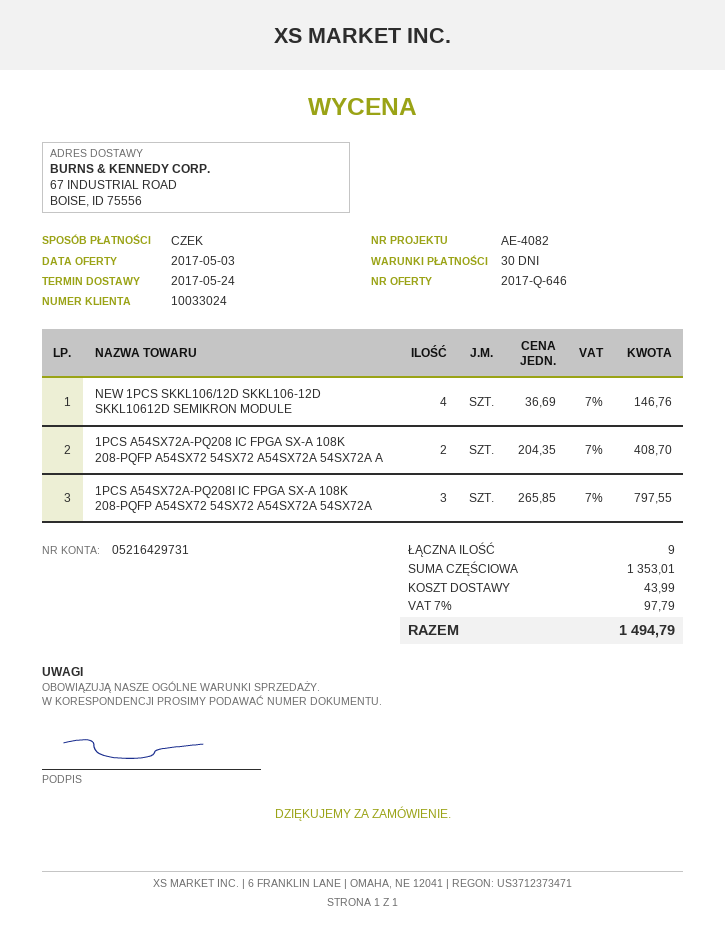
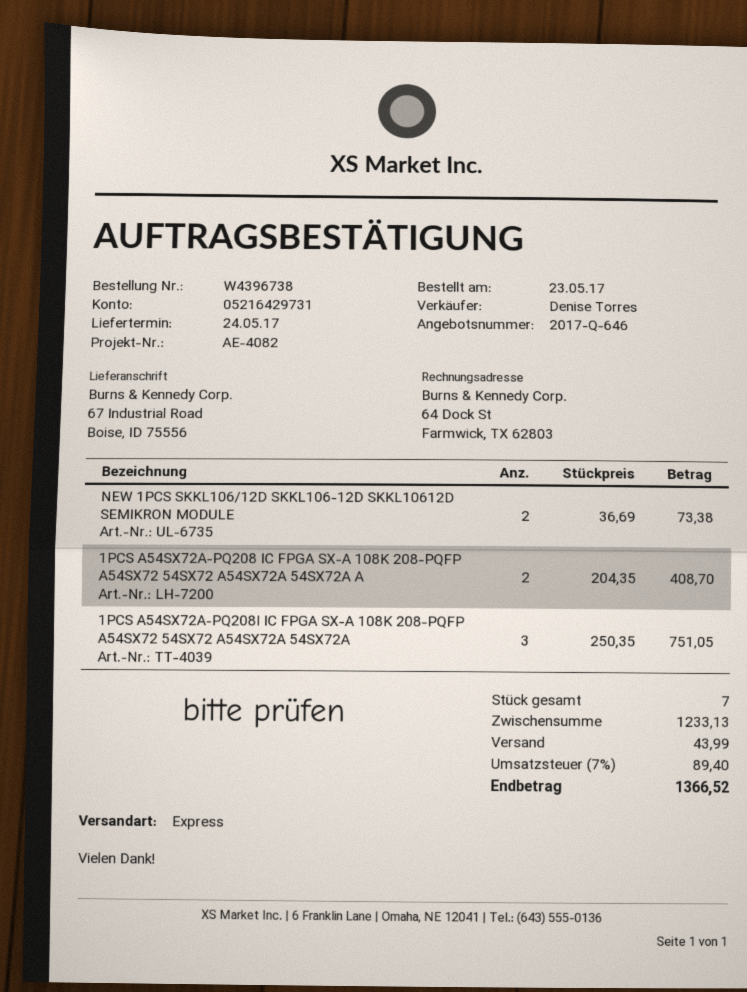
NEW 1PCS SKKL106/12D SKKL106-12D SKKL10612D SEMIKRON MODULE: 4 x 36.69 = 146.76 -> 2 x 36.69 = 73.38
1PCS A54SX72A-PQ208I IC FPGA SX-A 108K 208-PQFP A54SX72 54SX72 A54SX72A 54SX72A: 3 x 265.85 = 797.55 -> 3 x 250.35 = 751.05
total quantity: 9 -> 7
subtotal: 1353.01 -> 1233.13
tax: 7% = 97.79 -> 7% = 89.40
total: 1494.79 -> 1366.52

